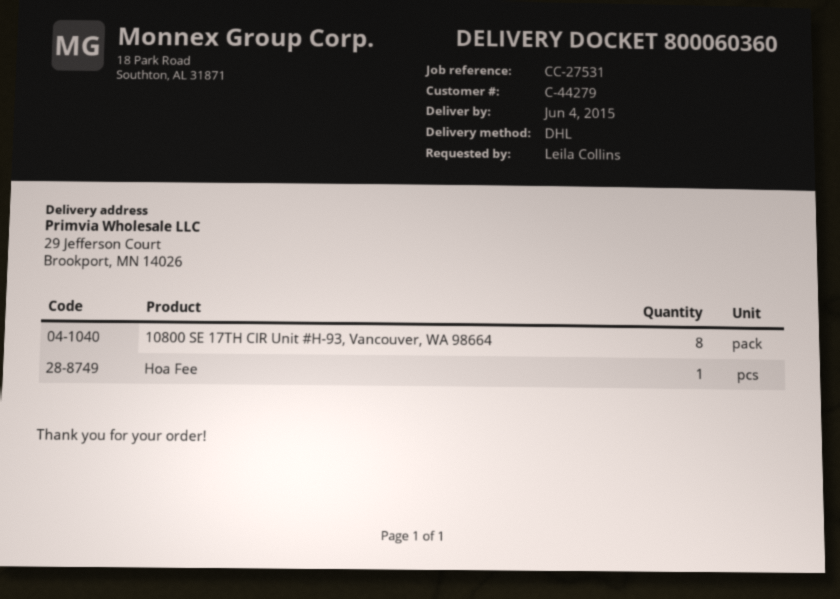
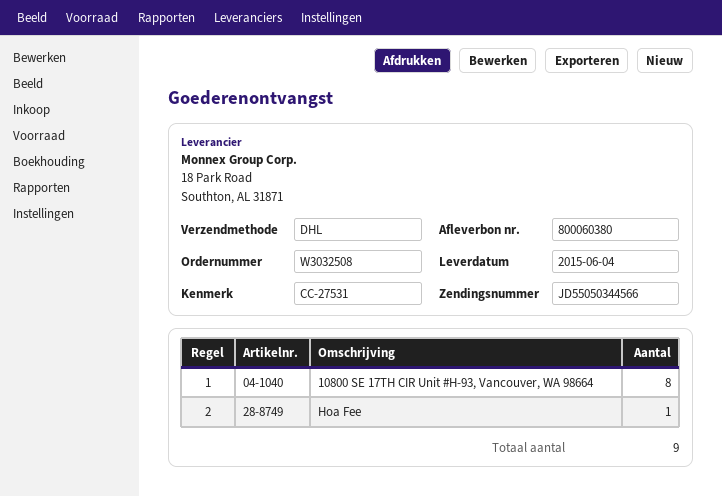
delivery note number: 800060360 -> 800060380

